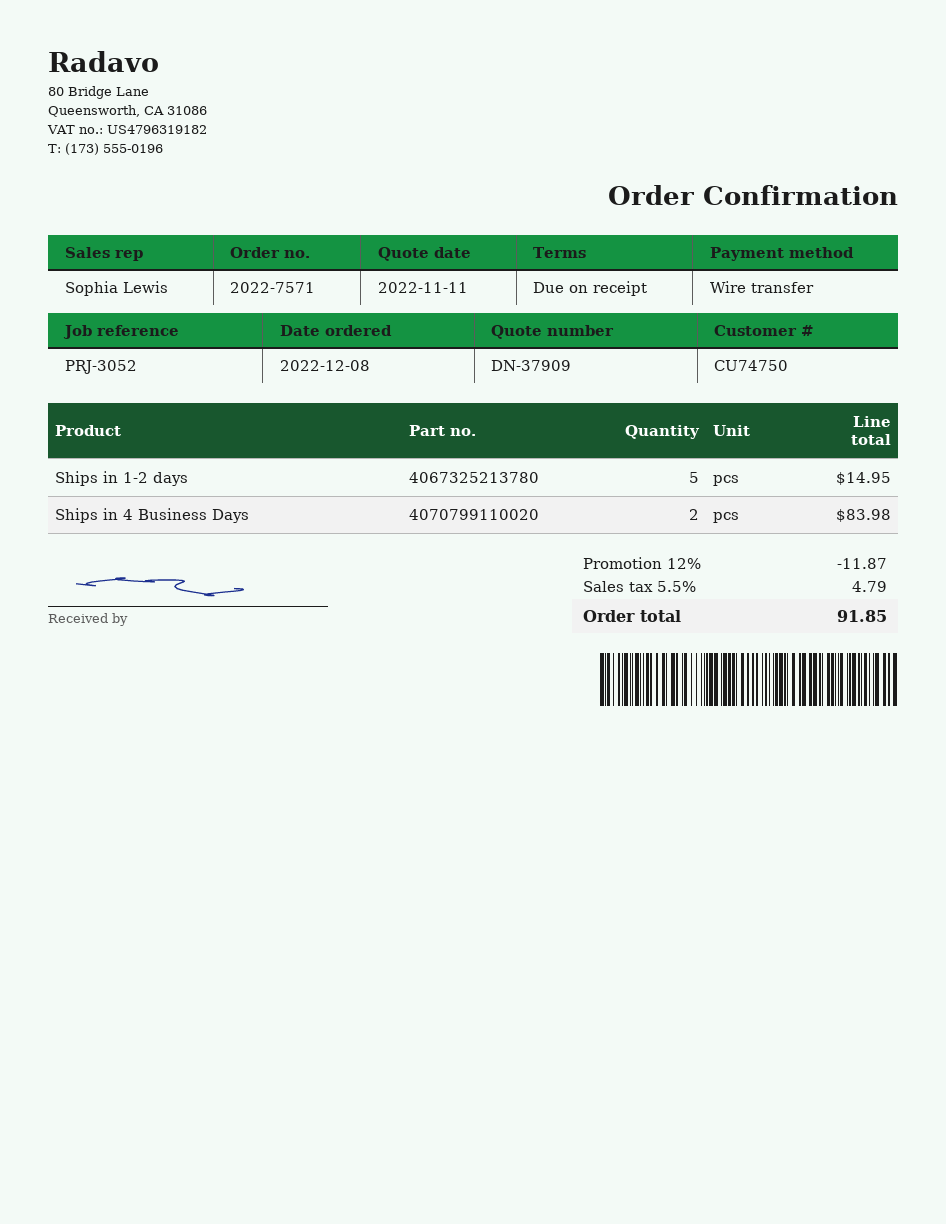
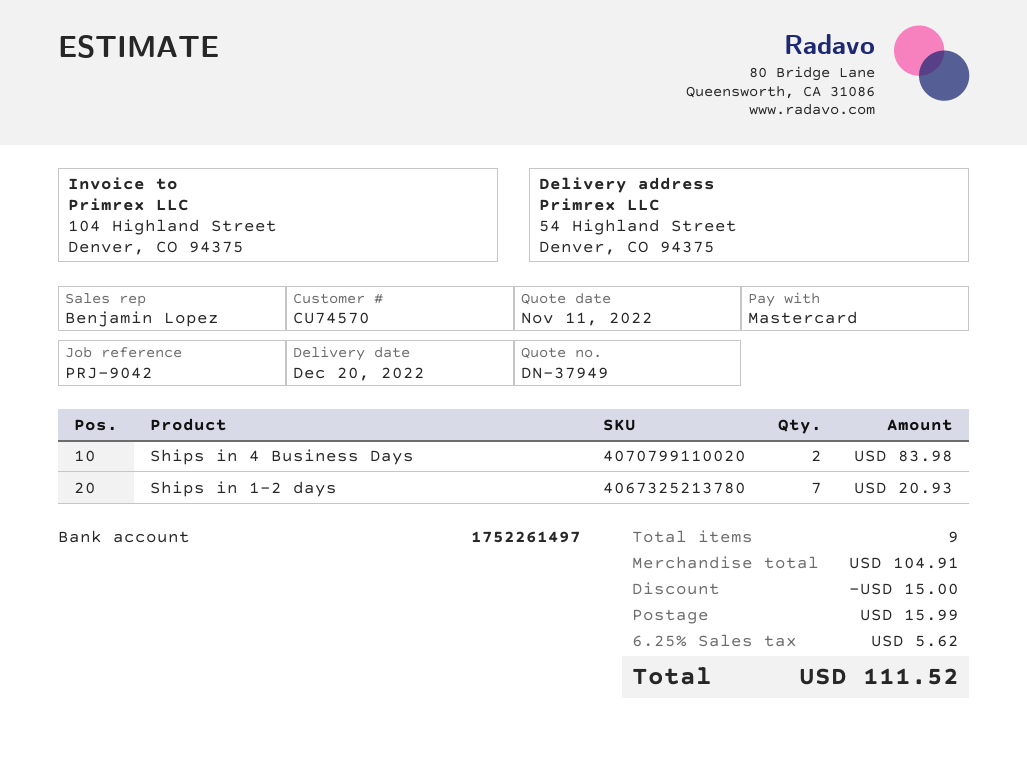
quote number: DN-37909 -> DN-37949
customer number: CU74750 -> CU74570
reference: PRJ-3052 -> PRJ-9042
sales rep: Sophia Lewis -> Benjamin Lopez
payment method: bank transfer -> Mastercard
Ships in 1-2 days: 5 for 14.95 -> 7 for 20.93
discount: 11.87 -> 15.00
shipping: none -> 15.99
tax: 5.5% = 4.79 -> 6.25% = 5.62
total: 91.85 -> 111.52

